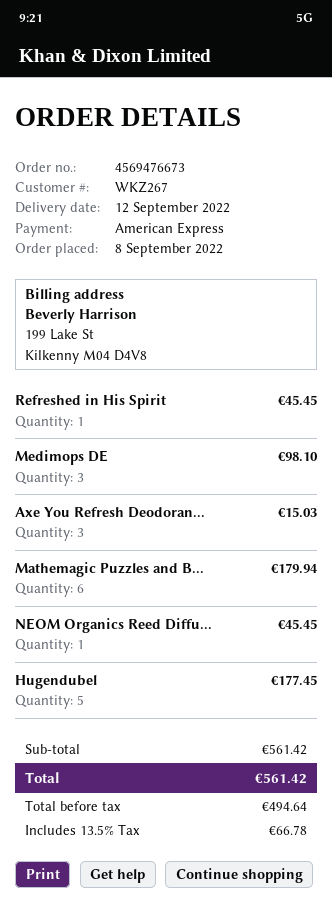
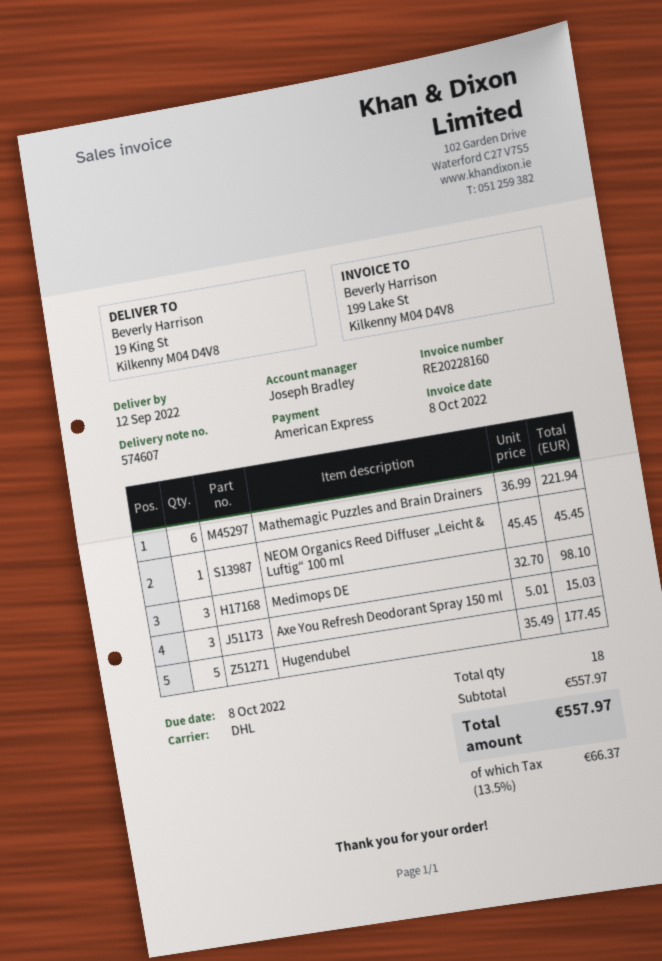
Refreshed in His Spirit: 1 for 45.45 -> none
Mathemagic Puzzles and B...: 6 for 179.94 -> 6 for 221.94
subtotal: 561.42 -> 557.97
tax: 13.5% = 66.78 -> 13.5% = 66.37
total: 561.42 -> 557.97

